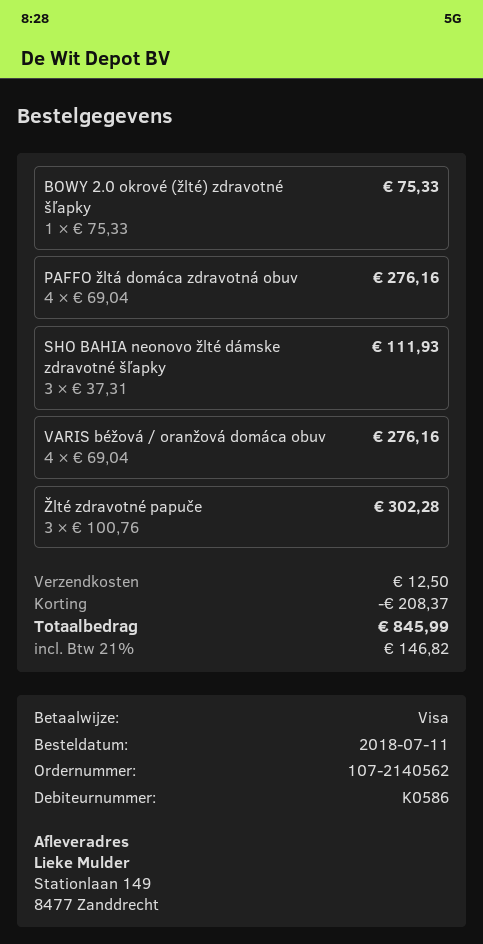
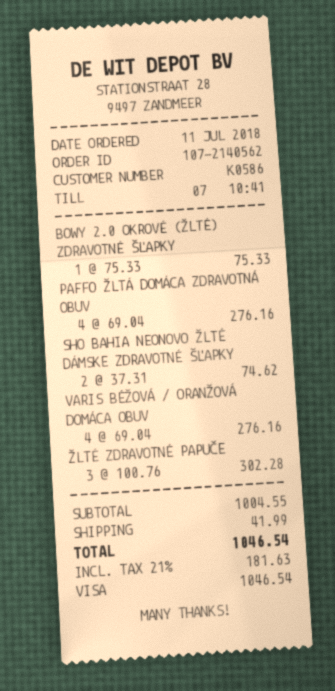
SHO BAHIA neonovo žlté dámske zdravotné šľapky: 3 x 37.31 = 111.93 -> 2 x 37.31 = 74.62
discount: 208.37 -> none
shipping: 12.50 -> 41.99
tax: 21% = 146.82 -> 21% = 181.63
total: 845.99 -> 1046.54

